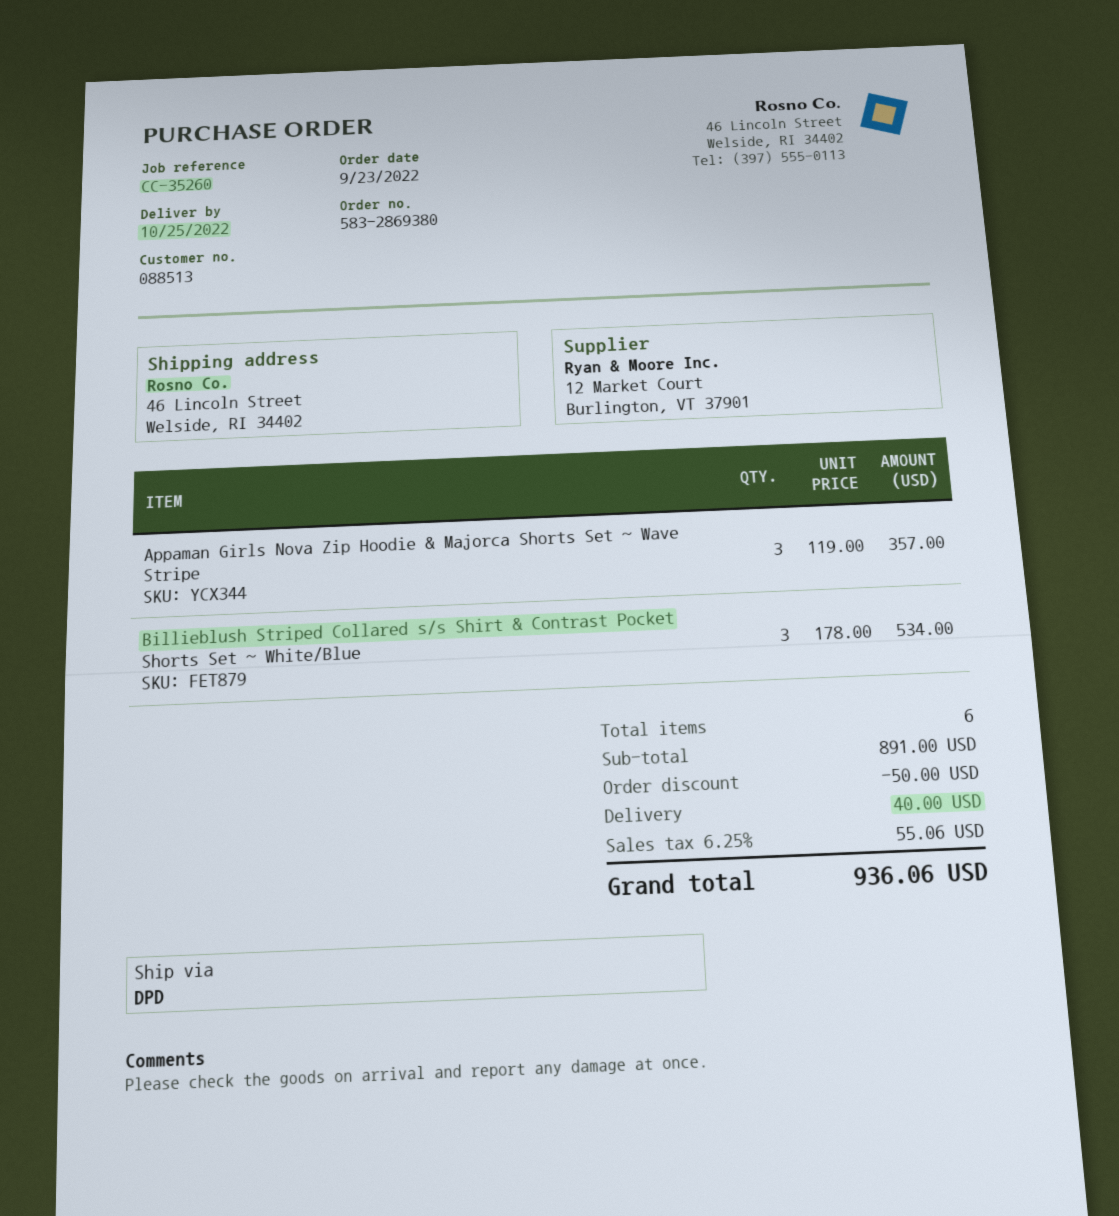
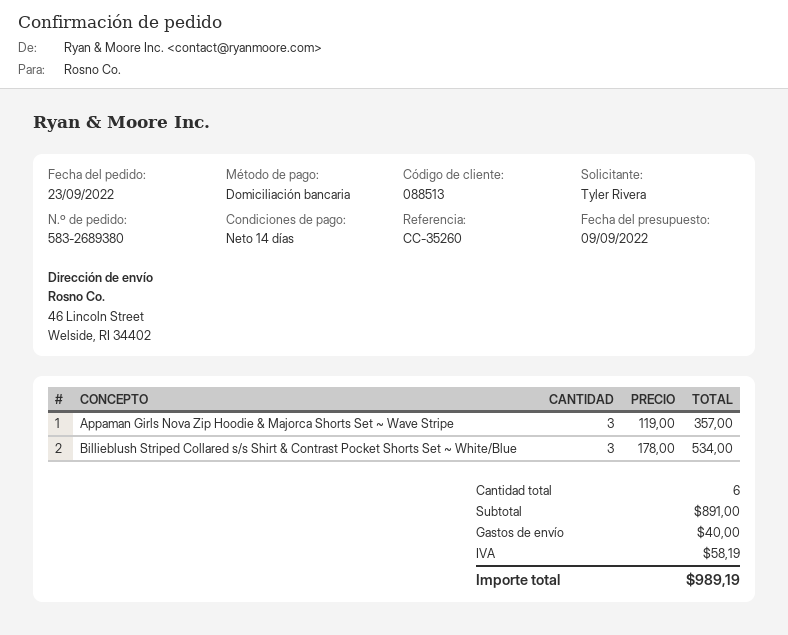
order number: 583-2869380 -> 583-2689380
discount: 50.00 -> none
tax: 55.06 -> 58.19
total: 936.06 -> 989.19

